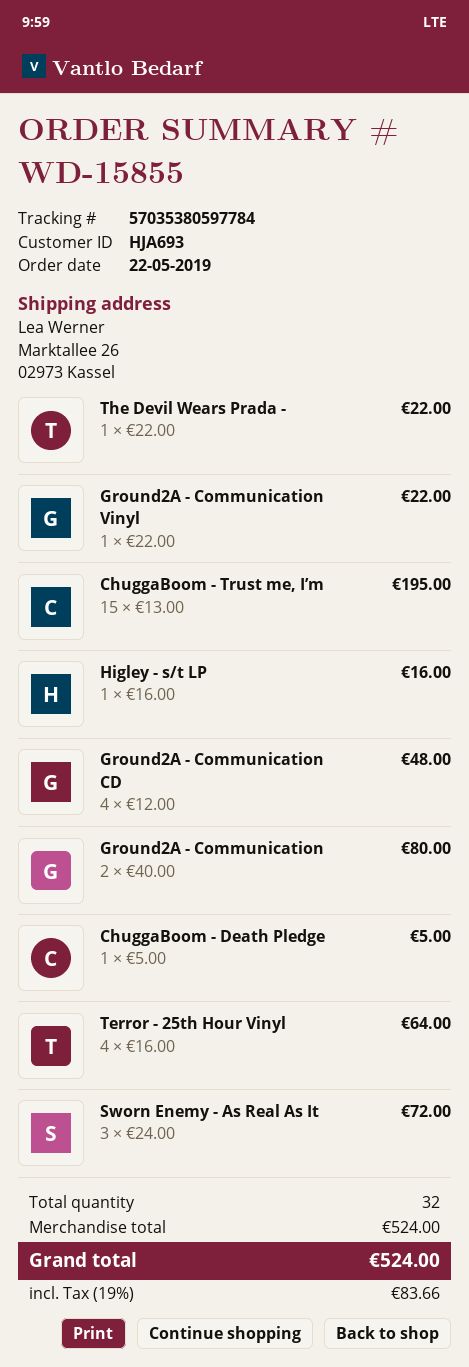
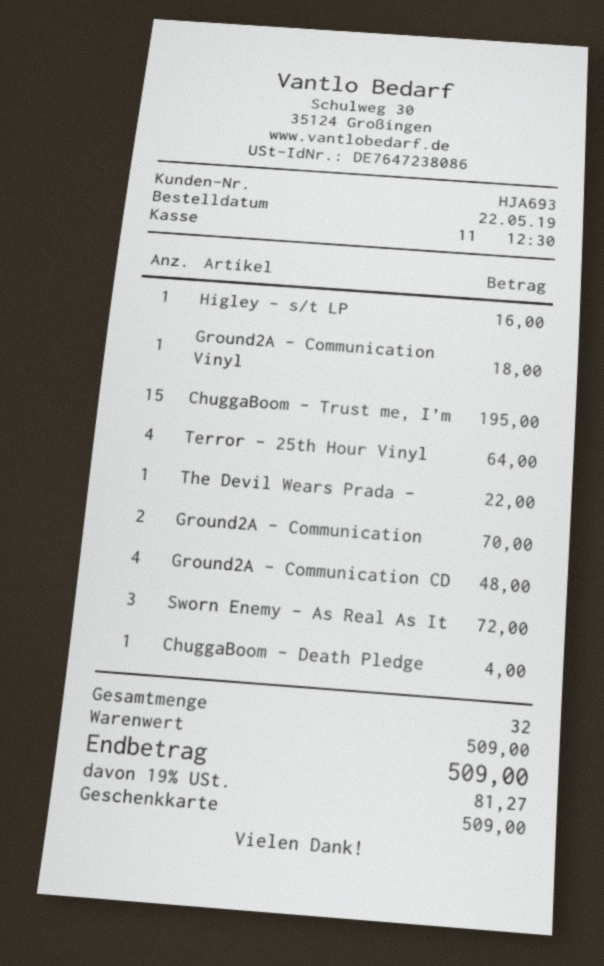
Ground2A - Communication Vinyl: 1 for 22.00 -> 1 for 18.00
Ground2A - Communication: 2 for 80.00 -> 2 for 70.00
ChuggaBoom - Death Pledge: 1 for 5.00 -> 1 for 4.00
subtotal: 524.00 -> 509.00
tax: 19% = 83.66 -> 19% = 81.27
total: 524.00 -> 509.00

